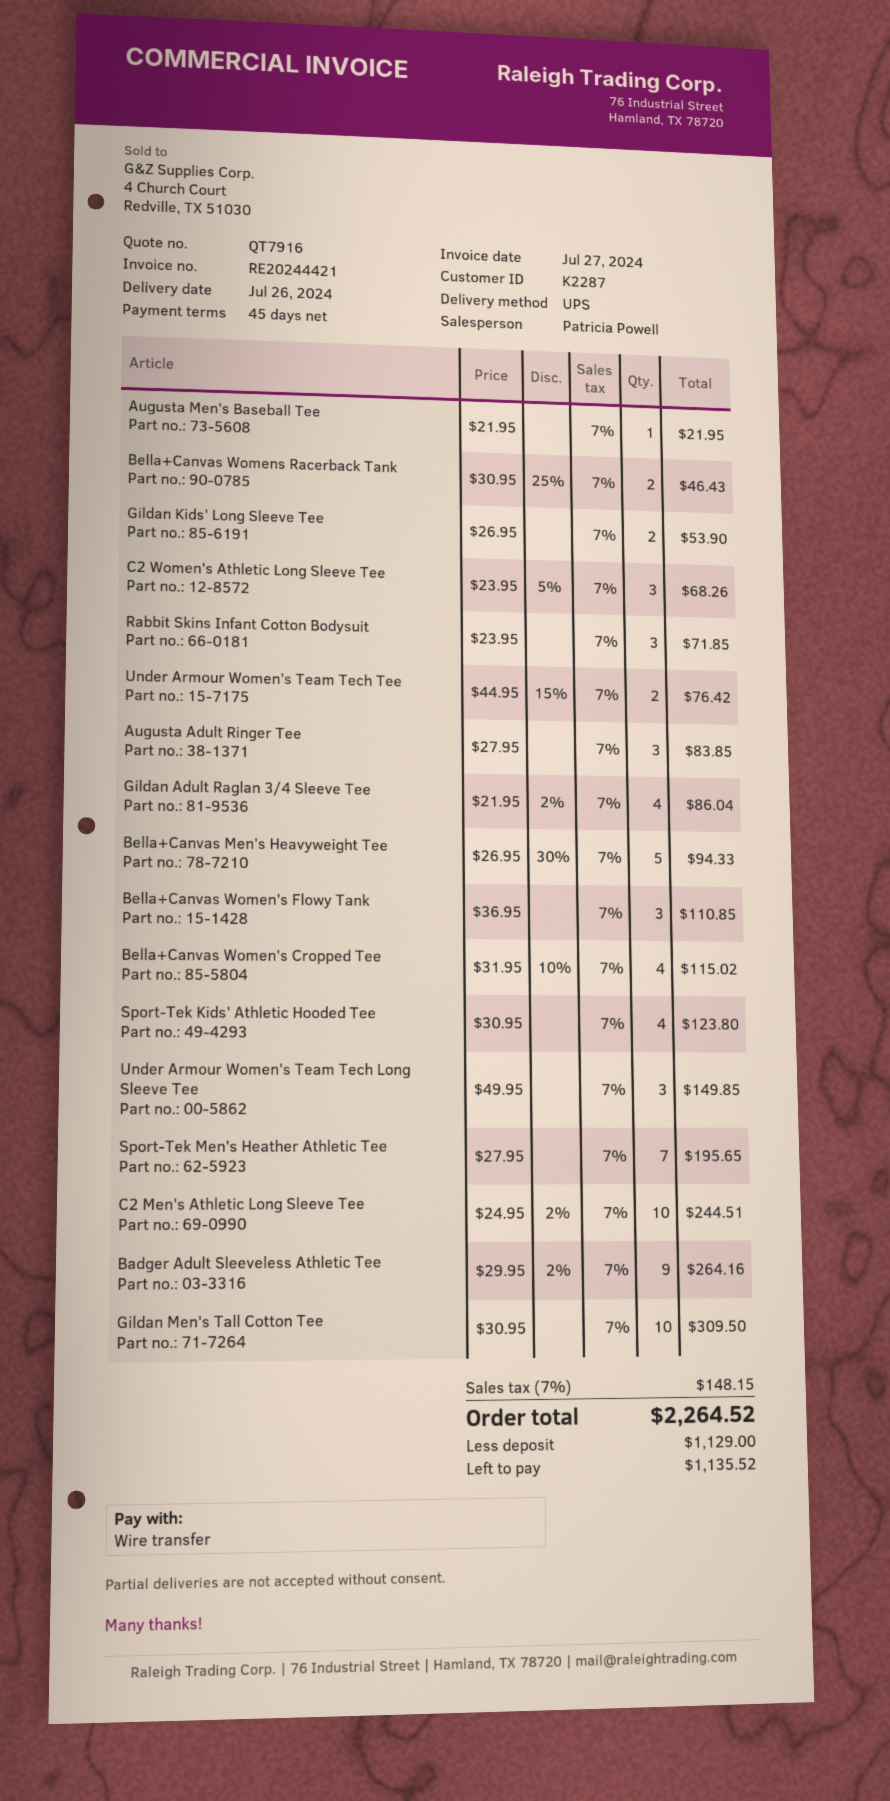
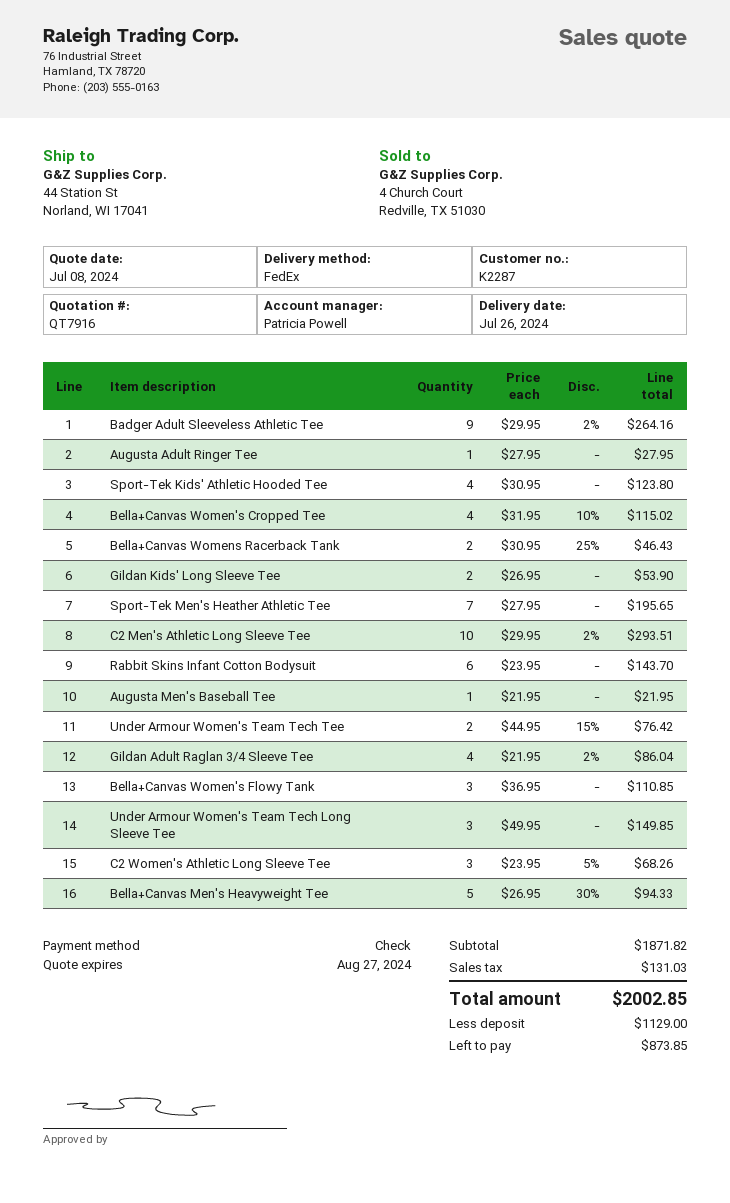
payment method: bank transfer -> cheque
shipping method: UPS -> FedEx
Rabbit Skins Infant Cotton Bodysuit: 3 x 23.95 = 71.85 -> 6 x 23.95 = 143.70
Augusta Adult Ringer Tee: 3 x 27.95 = 83.85 -> 1 x 27.95 = 27.95
C2 Men's Athletic Long Sleeve Tee: 10 x 24.95 - 2% = 244.51 -> 10 x 29.95 - 2% = 293.51
Gildan Men's Tall Cotton Tee: 10 x 30.95 = 309.50 -> none
tax: 148.15 -> 131.03
total: 2264.52 -> 2002.85
balance: 1135.52 -> 873.85

